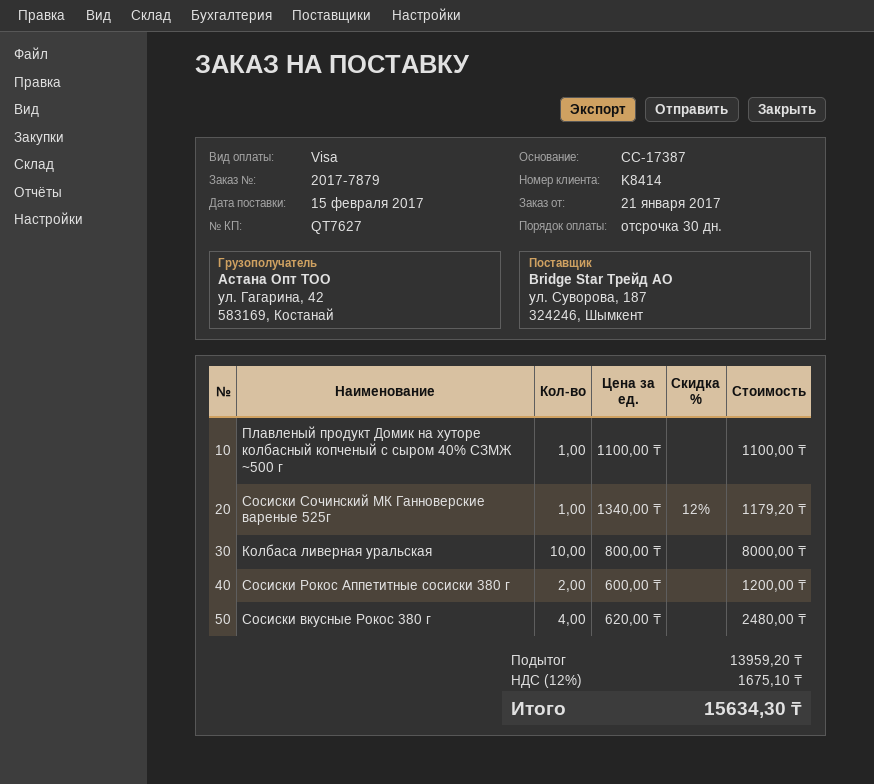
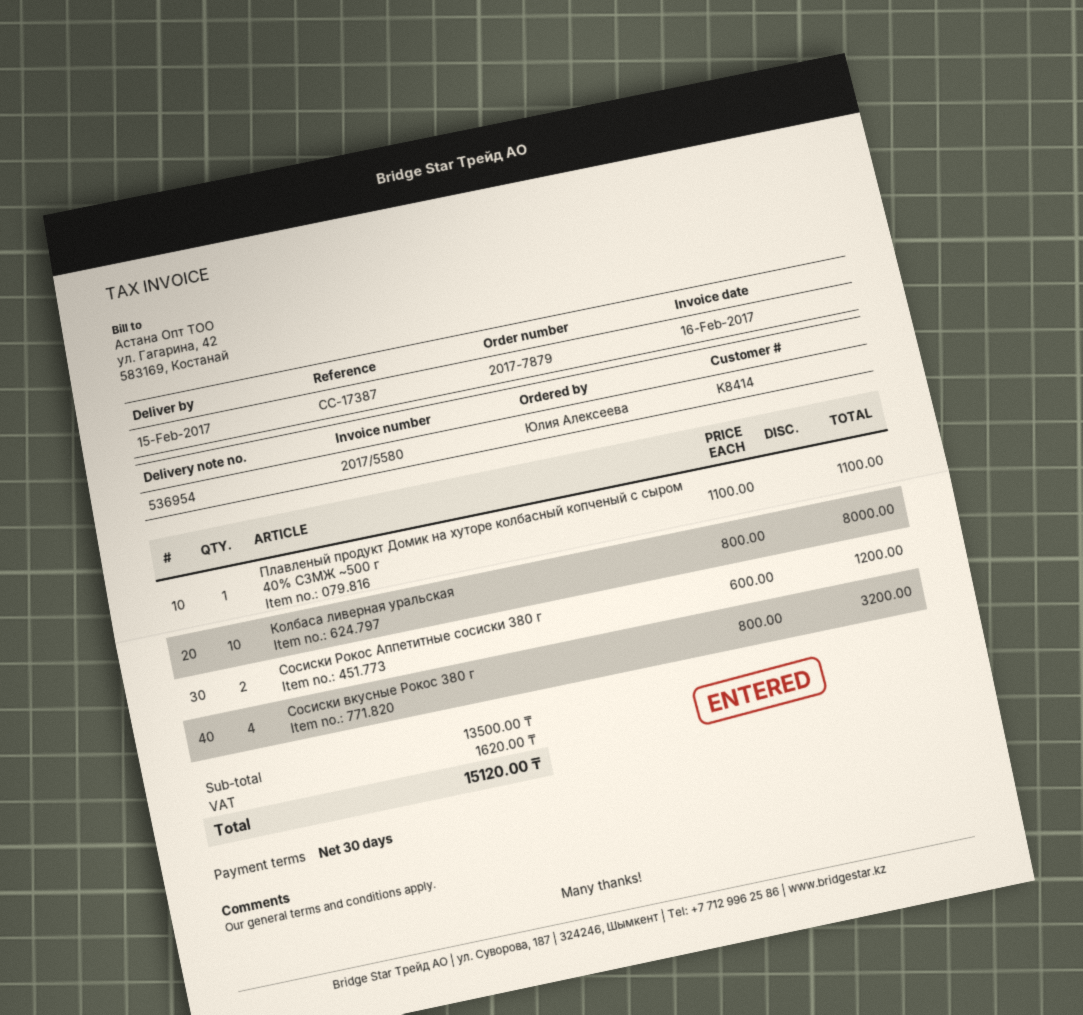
Сосиски Сочинский МК Ганноверские вареные 525г: 1 x 1340.00 - 12% = 1179.20 -> none
Сосиски вкусные Рокос 380 г: 4 x 620.00 = 2480.00 -> 4 x 800.00 = 3200.00
subtotal: 13959.20 -> 13500.00
tax: 1675.10 -> 1620.00
total: 15634.30 -> 15120.00

